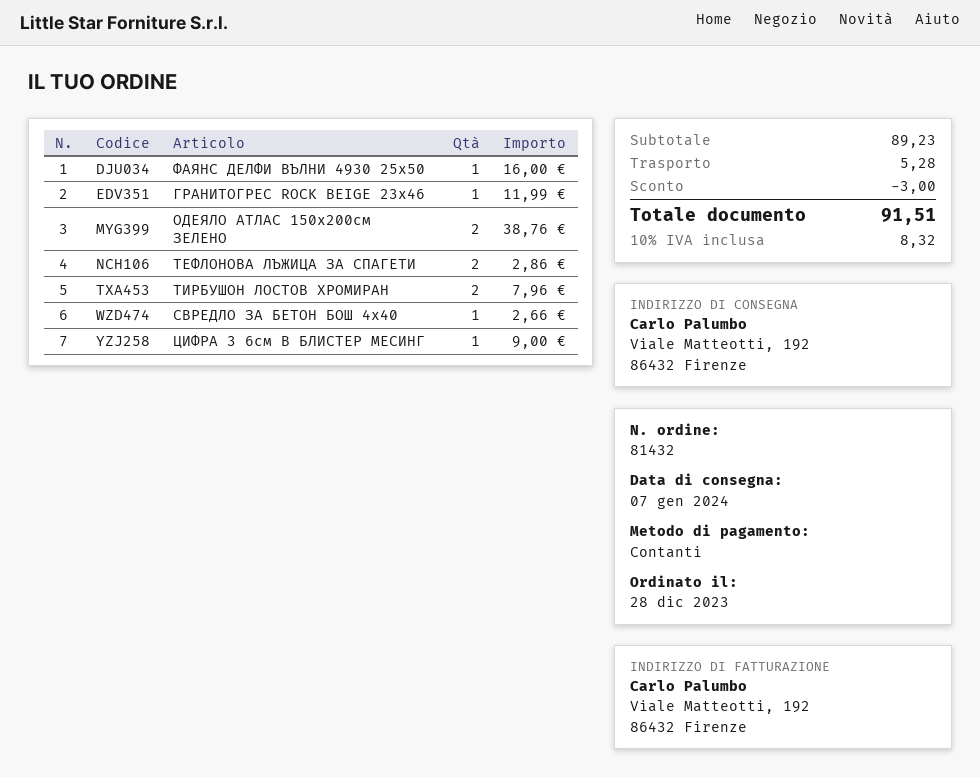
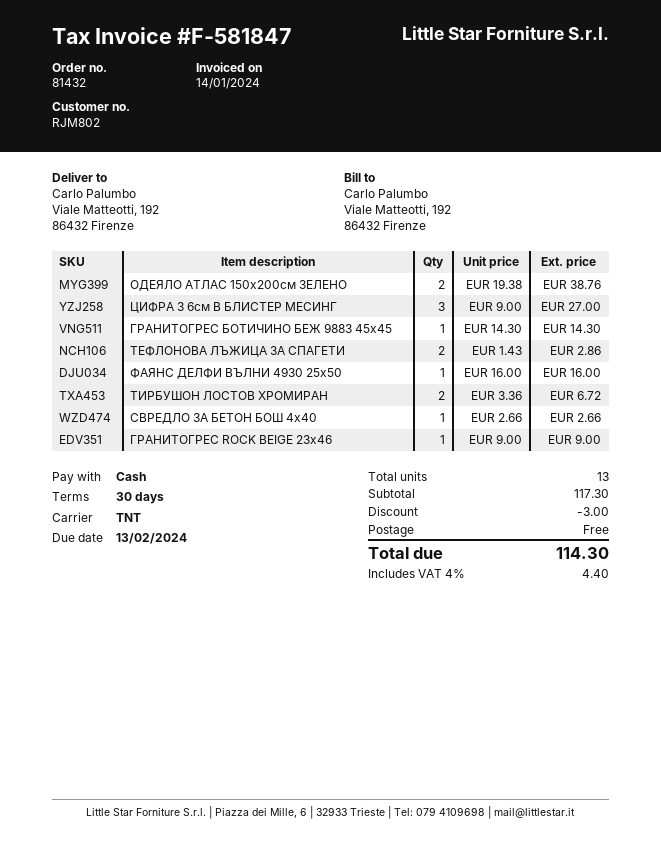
ГРАНИТОГРЕС ROCK BEIGE 23х46: 1 for 11.99 -> 1 for 9.00
ТИРБУШОН ЛОСТОВ ХРОМИРАН: 2 for 7.96 -> 2 for 6.72
ЦИФРА 3 6см В БЛИСТЕР МЕСИНГ: 1 for 9.00 -> 3 for 27.00
ГРАНИТОГРЕС БОТИЧИНО БЕЖ 9883 45х45: none -> 1 for 14.30
subtotal: 89.23 -> 117.30
shipping: 5.28 -> 0.00
tax: 10% = 8.32 -> 4% = 4.40
total: 91.51 -> 114.30

